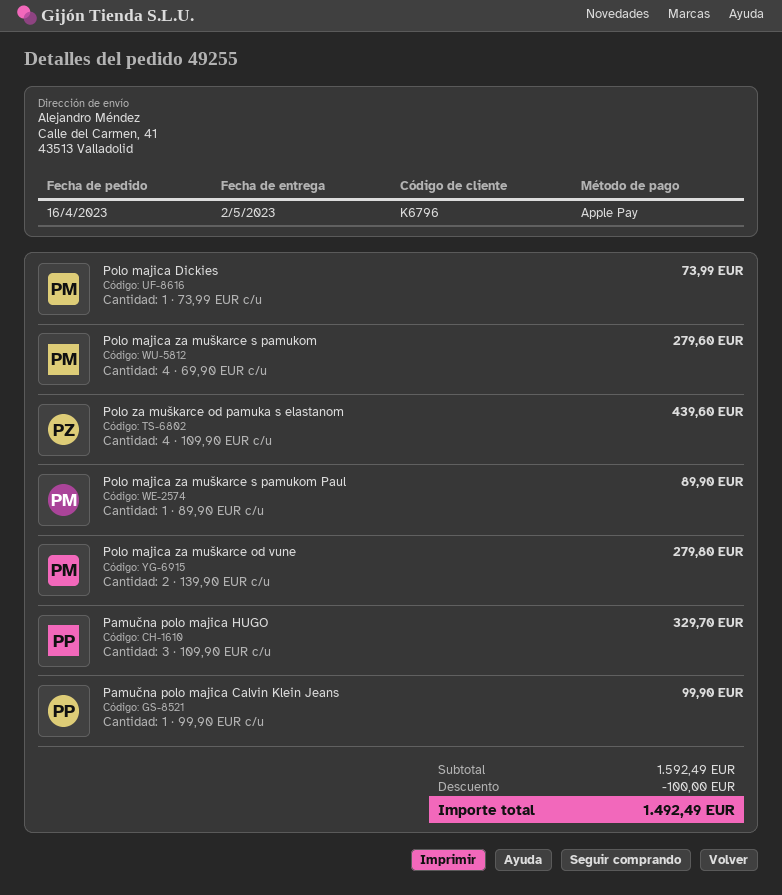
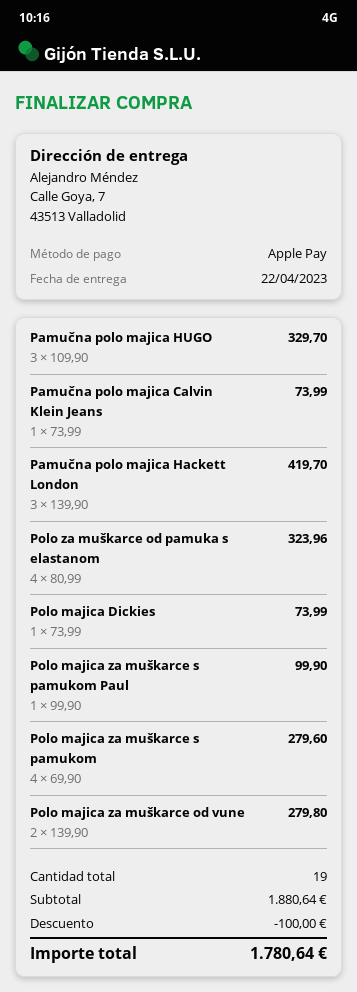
delivery date: 2023-05-02 -> 2023-04-22
ship to: Calle del Carmen, 41, 43513 Valladolid -> Calle Goya, 7, 43513 Valladolid
Polo za muškarce od pamuka s elastanom: 4 x 109.90 = 439.60 -> 4 x 80.99 = 323.96
Polo majica za muškarce s pamukom Paul: 1 x 89.90 = 89.90 -> 1 x 99.90 = 99.90
Pamučna polo majica Calvin Klein Jeans: 1 x 99.90 = 99.90 -> 1 x 73.99 = 73.99
Pamučna polo majica Hackett London: none -> 3 x 139.90 = 419.70
subtotal: 1592.49 -> 1880.64
total: 1492.49 -> 1780.64

